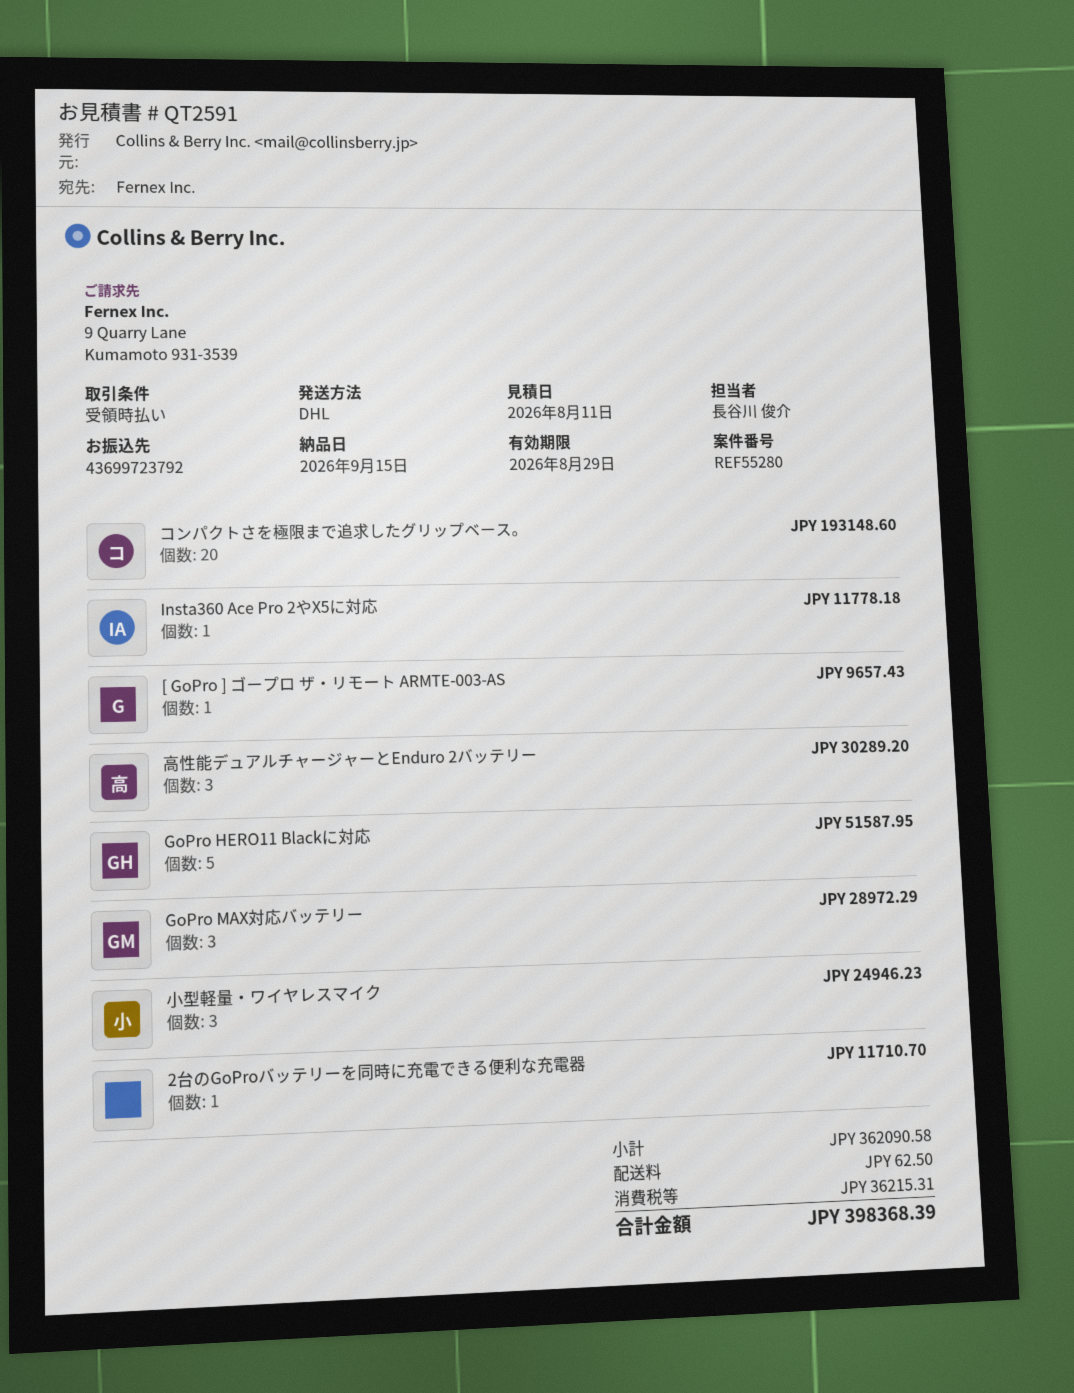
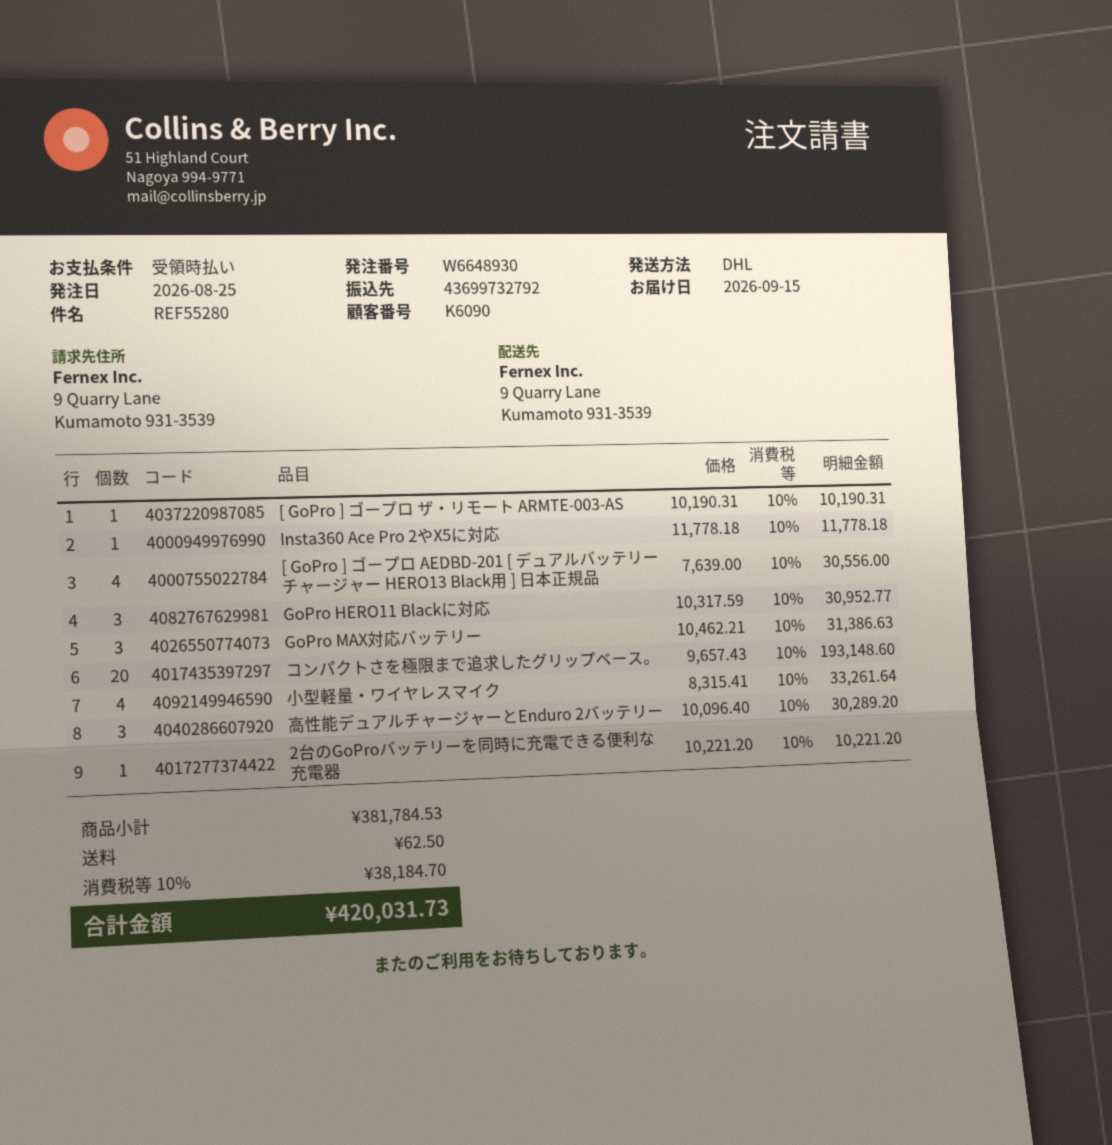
bank account: 43699723792 -> 43699732792
[ GoPro ] ゴープロ ザ・リモート ARMTE-003-AS: 1 for 9657.43 -> 1 for 10190.31
GoPro HERO11 Blackに対応: 5 for 51587.95 -> 3 for 30952.77
GoPro MAX対応バッテリー: 3 for 28972.29 -> 3 for 31386.63
小型軽量・ワイヤレスマイク: 3 for 24946.23 -> 4 for 33261.64
2台のGoProバッテリーを同時に充電できる便利な充電器: 1 for 11710.70 -> 1 for 10221.20
[ GoPro ] ゴープロ AEDBD-201 [ デュアルバッテリーチャージャー HERO13 Black用 ] 日本正規品: none -> 4 for 30556.00
subtotal: 362090.58 -> 381784.53
tax: 36215.31 -> 38184.70
total: 398368.39 -> 420031.73

